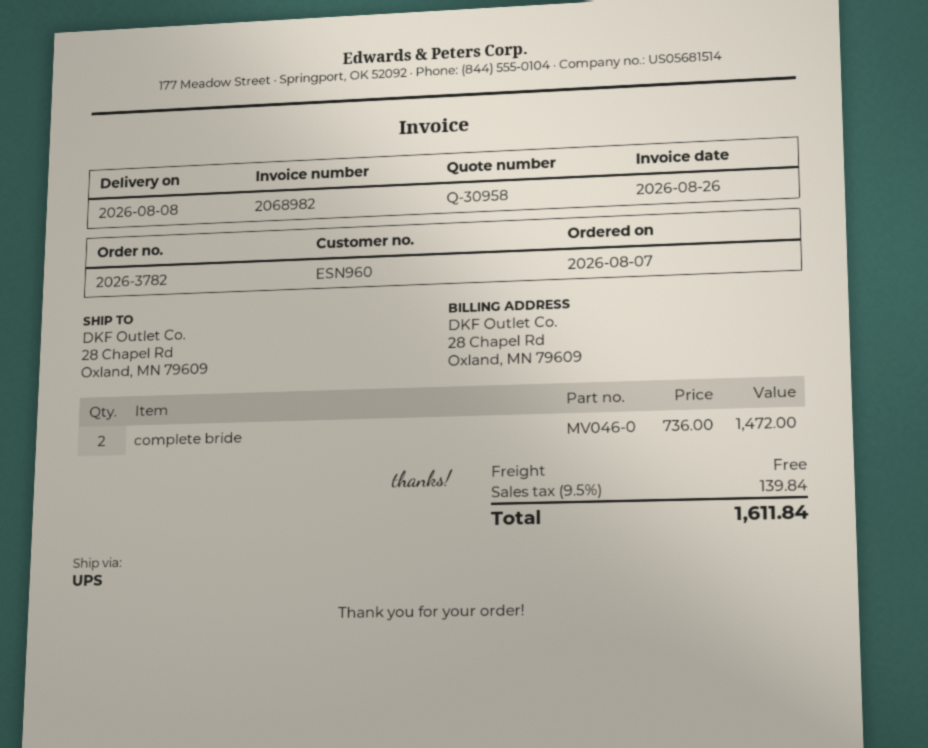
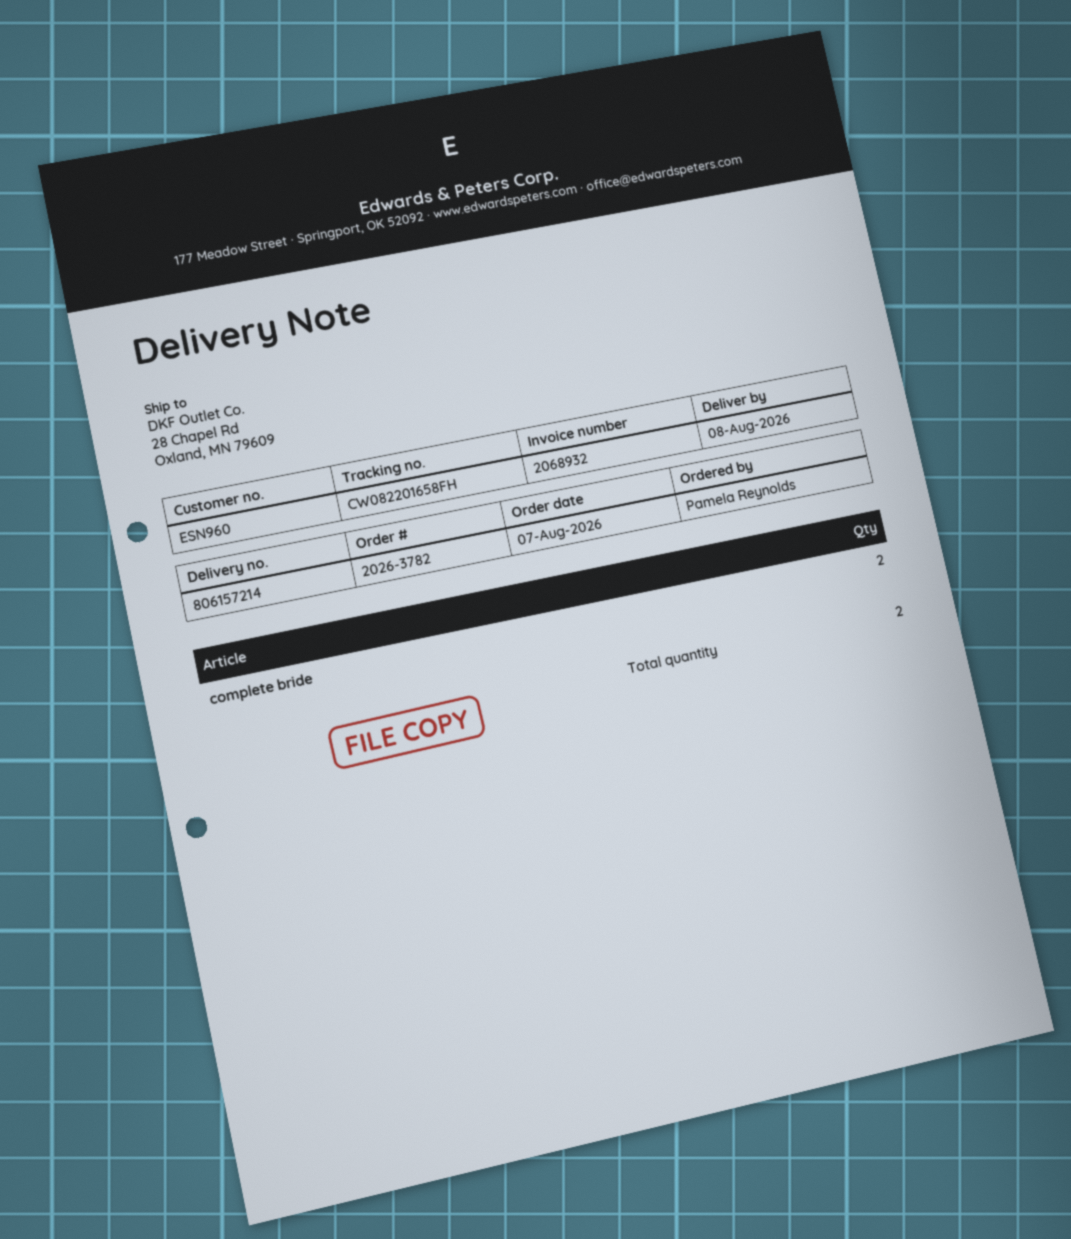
invoice number: 2068982 -> 2068932

